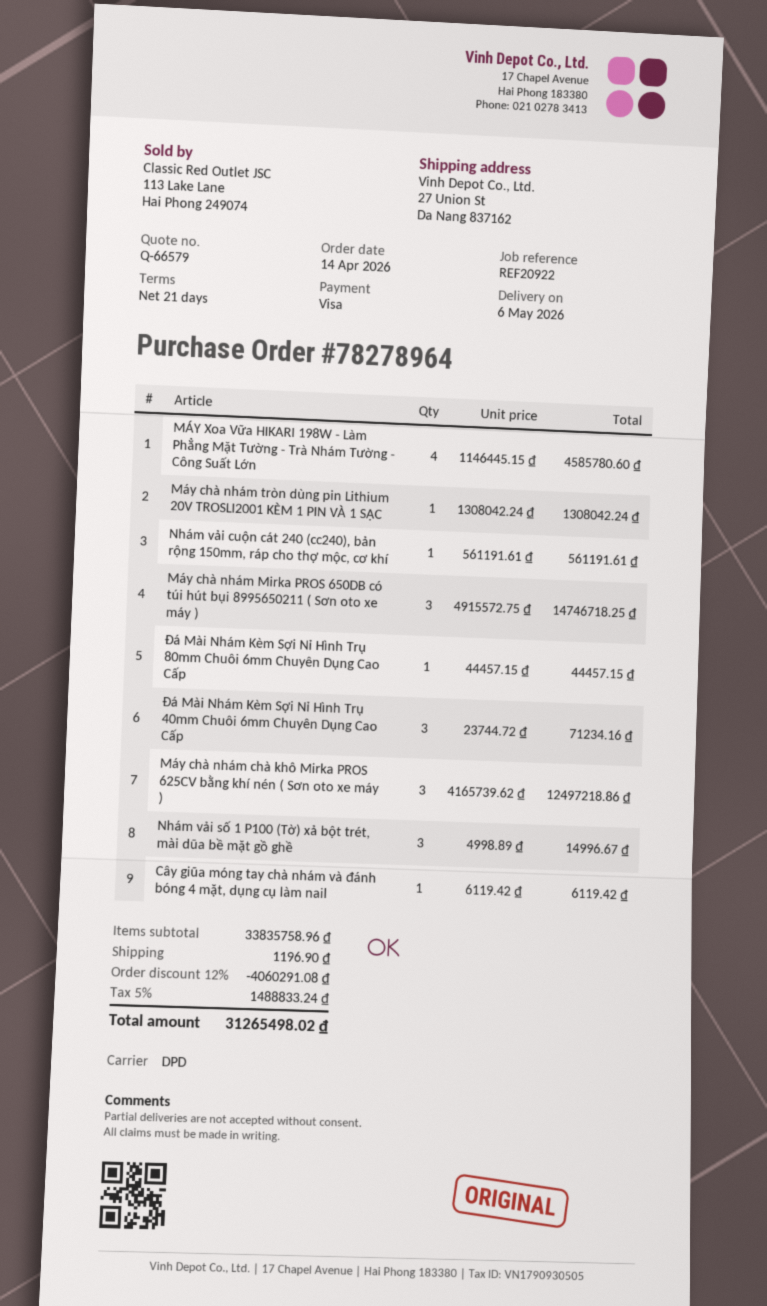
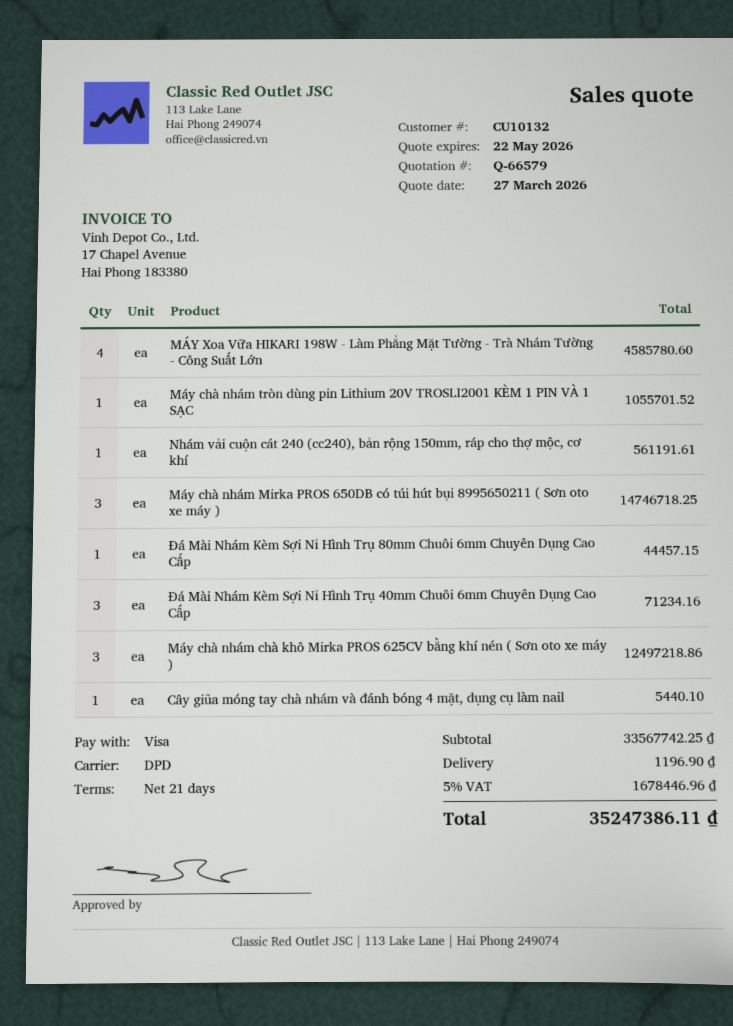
Máy chà nhám tròn dùng pin Lithium 20V TROSLI2001 KÈM 1 PIN VÀ 1 SẠC: 1 for 1308042.24 -> 1 for 1055701.52
Nhám vải số 1 P100 (Tờ) xả bột trét, mài dũa bề mặt gồ ghề: 3 for 14996.67 -> none
Cây giũa móng tay chà nhám và đánh bóng 4 mặt, dụng cụ làm nail: 1 for 6119.42 -> 1 for 5440.10
subtotal: 33835758.96 -> 33567742.25
discount: 12% = 4060291.08 -> none
tax: 5% = 1488833.24 -> 5% = 1678446.96
total: 31265498.02 -> 35247386.11

